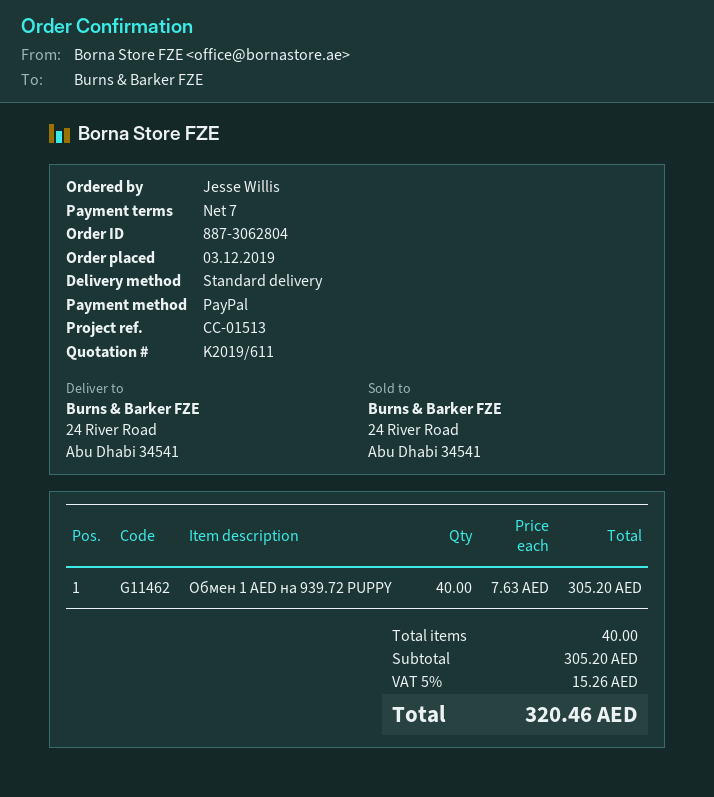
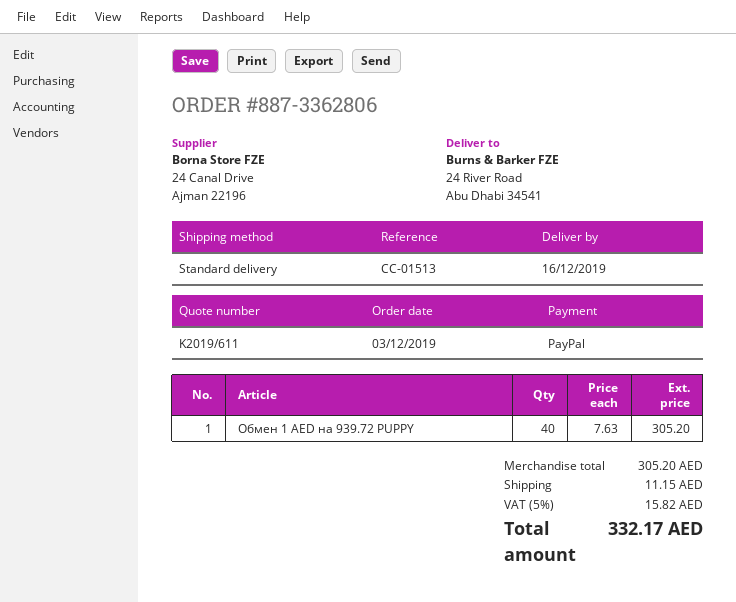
order number: 887-3062804 -> 887-3362806
shipping: none -> 11.15
tax: 5% = 15.26 -> 5% = 15.82
total: 320.46 -> 332.17

